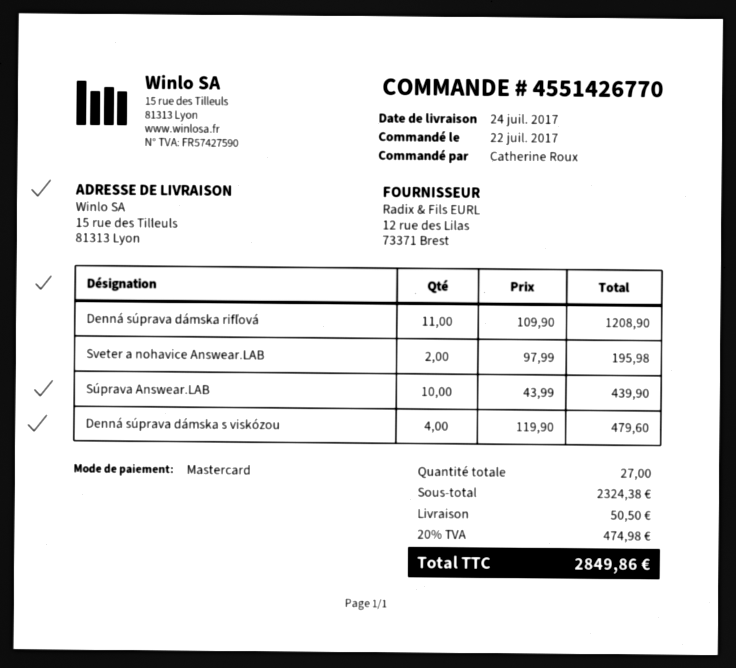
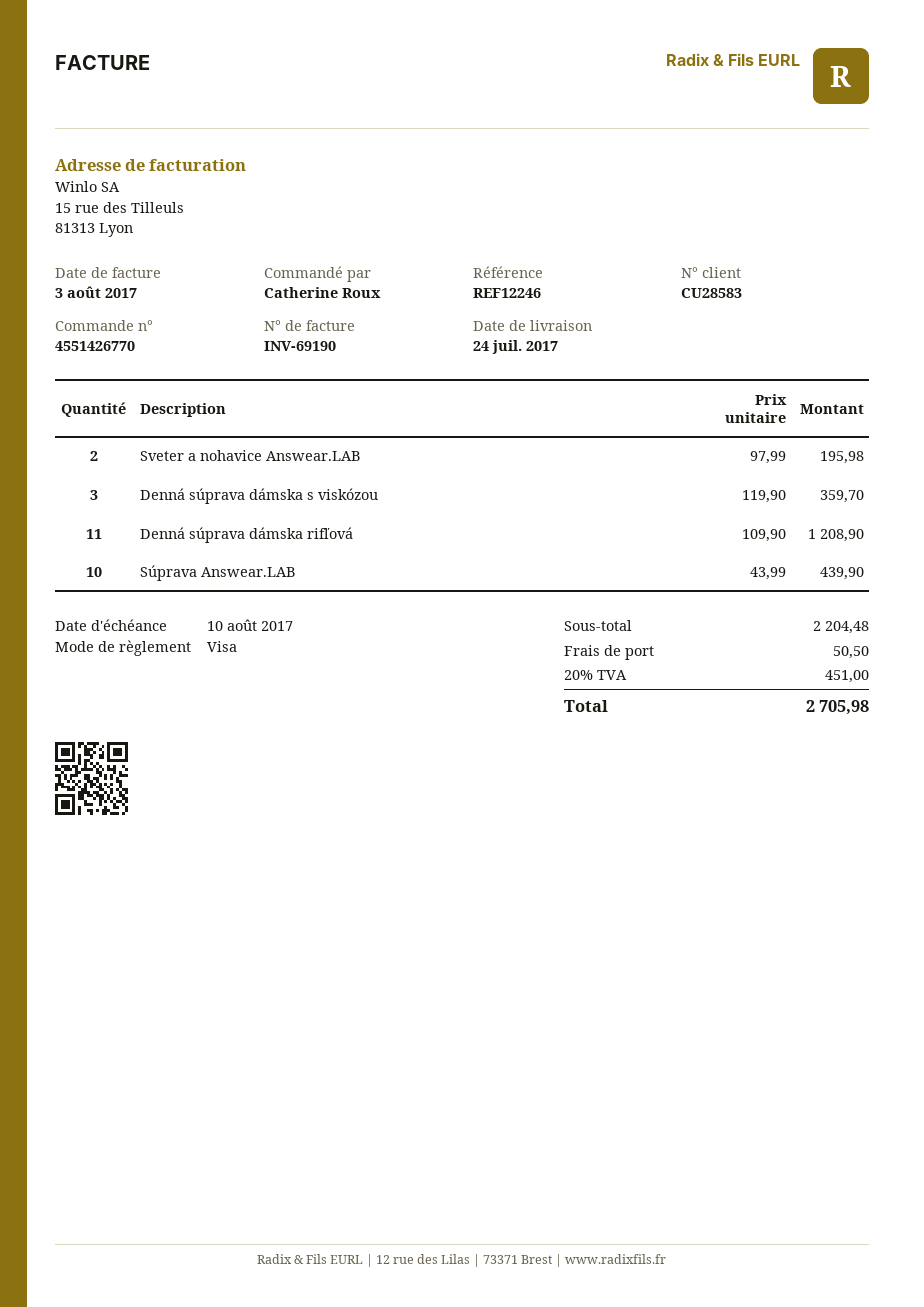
payment method: Mastercard -> Visa
Denná súprava dámska s viskózou: 4 x 119.90 = 479.60 -> 3 x 119.90 = 359.70
subtotal: 2324.38 -> 2204.48
tax: 20% = 474.98 -> 20% = 451.00
total: 2849.86 -> 2705.98

